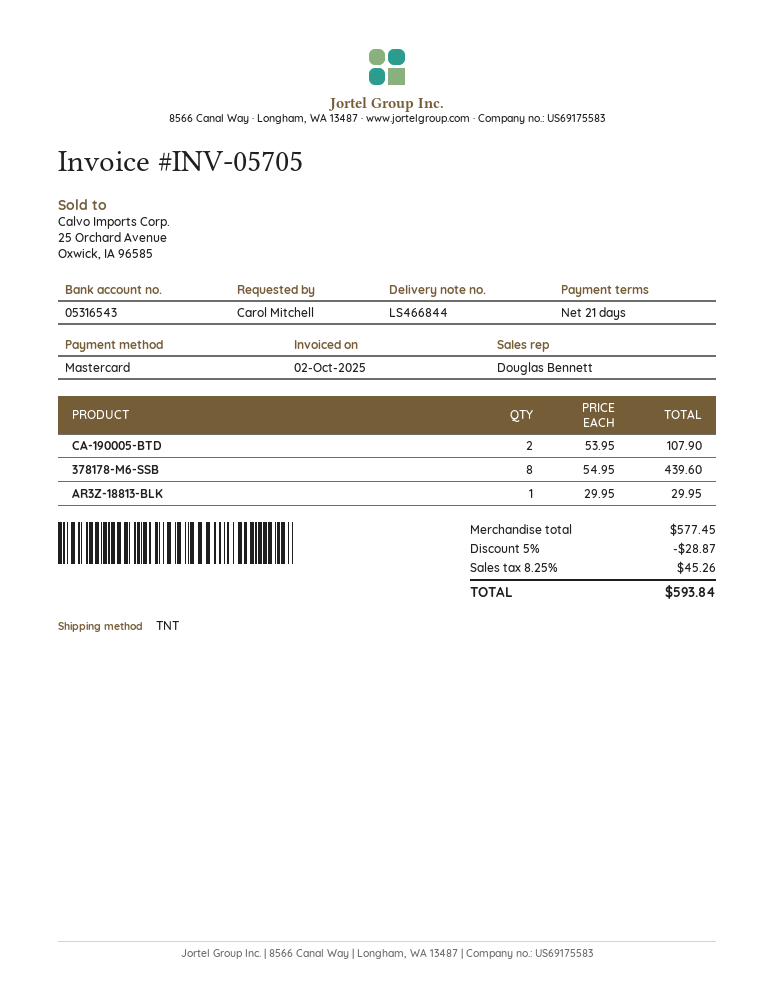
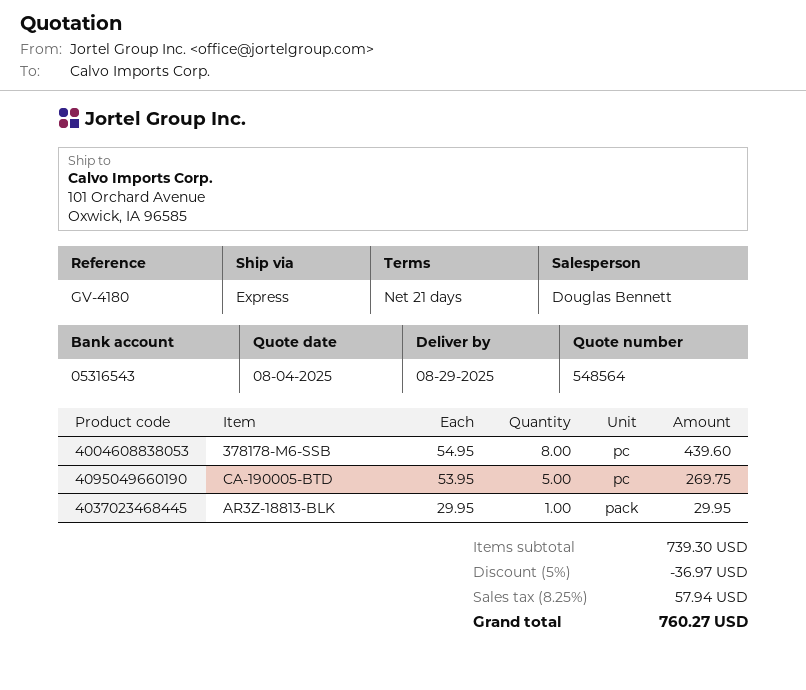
shipping method: TNT -> express
CA-190005-BTD: 2 x 53.95 = 107.90 -> 5 x 53.95 = 269.75
subtotal: 577.45 -> 739.30
discount: 5% = 28.87 -> 5% = 36.97
tax: 8.25% = 45.26 -> 8.25% = 57.94
total: 593.84 -> 760.27

